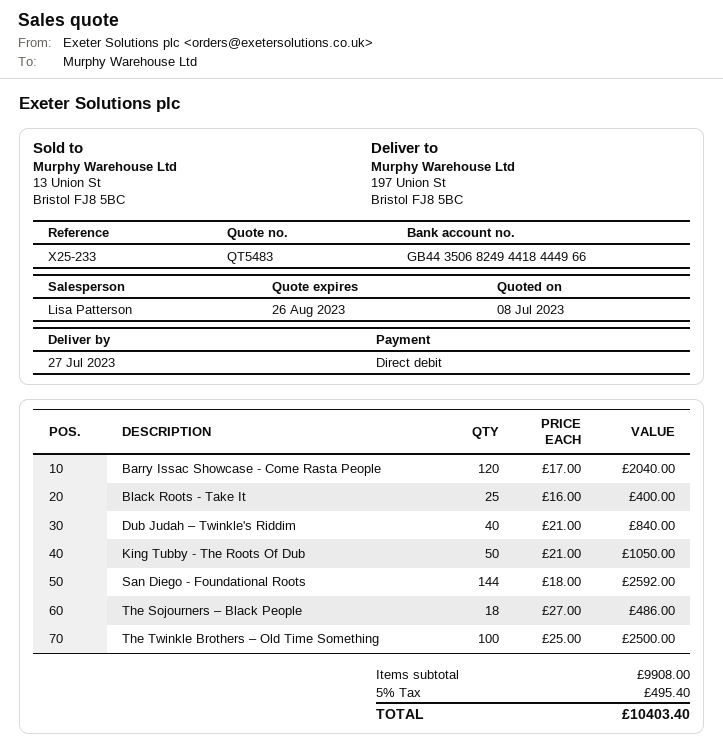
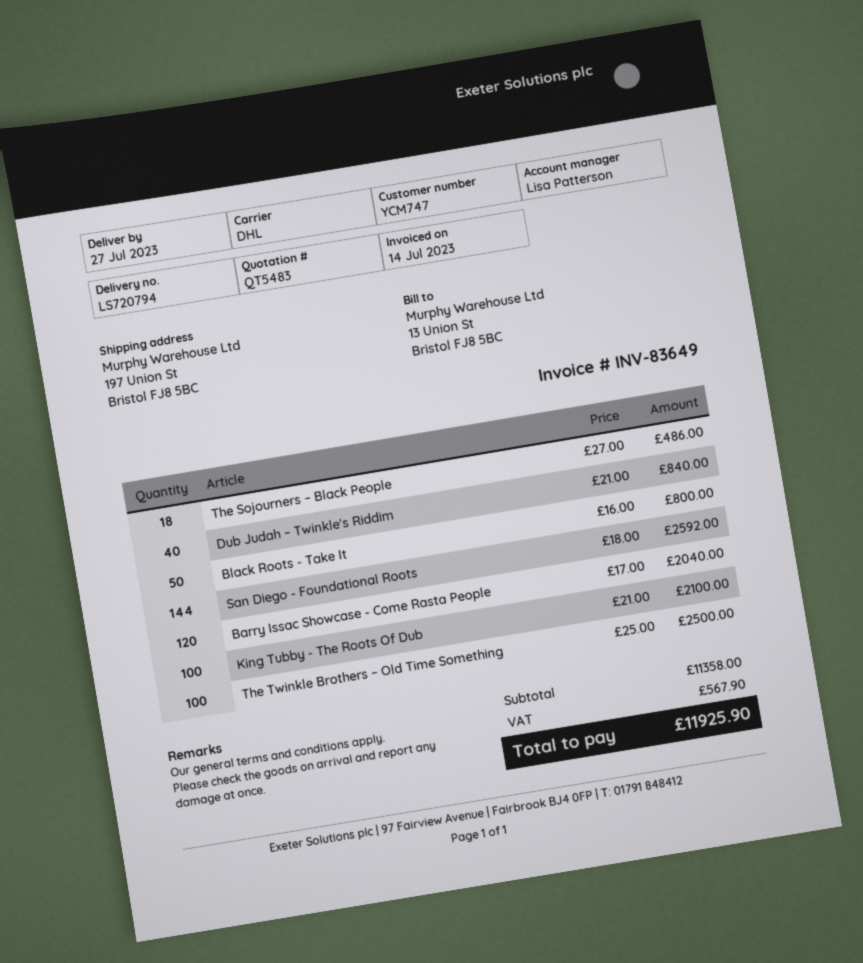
Black Roots - Take It: 25 x 16.00 = 400.00 -> 50 x 16.00 = 800.00
King Tubby - The Roots Of Dub: 50 x 21.00 = 1050.00 -> 100 x 21.00 = 2100.00
subtotal: 9908.00 -> 11358.00
tax: 495.40 -> 567.90
total: 10403.40 -> 11925.90

